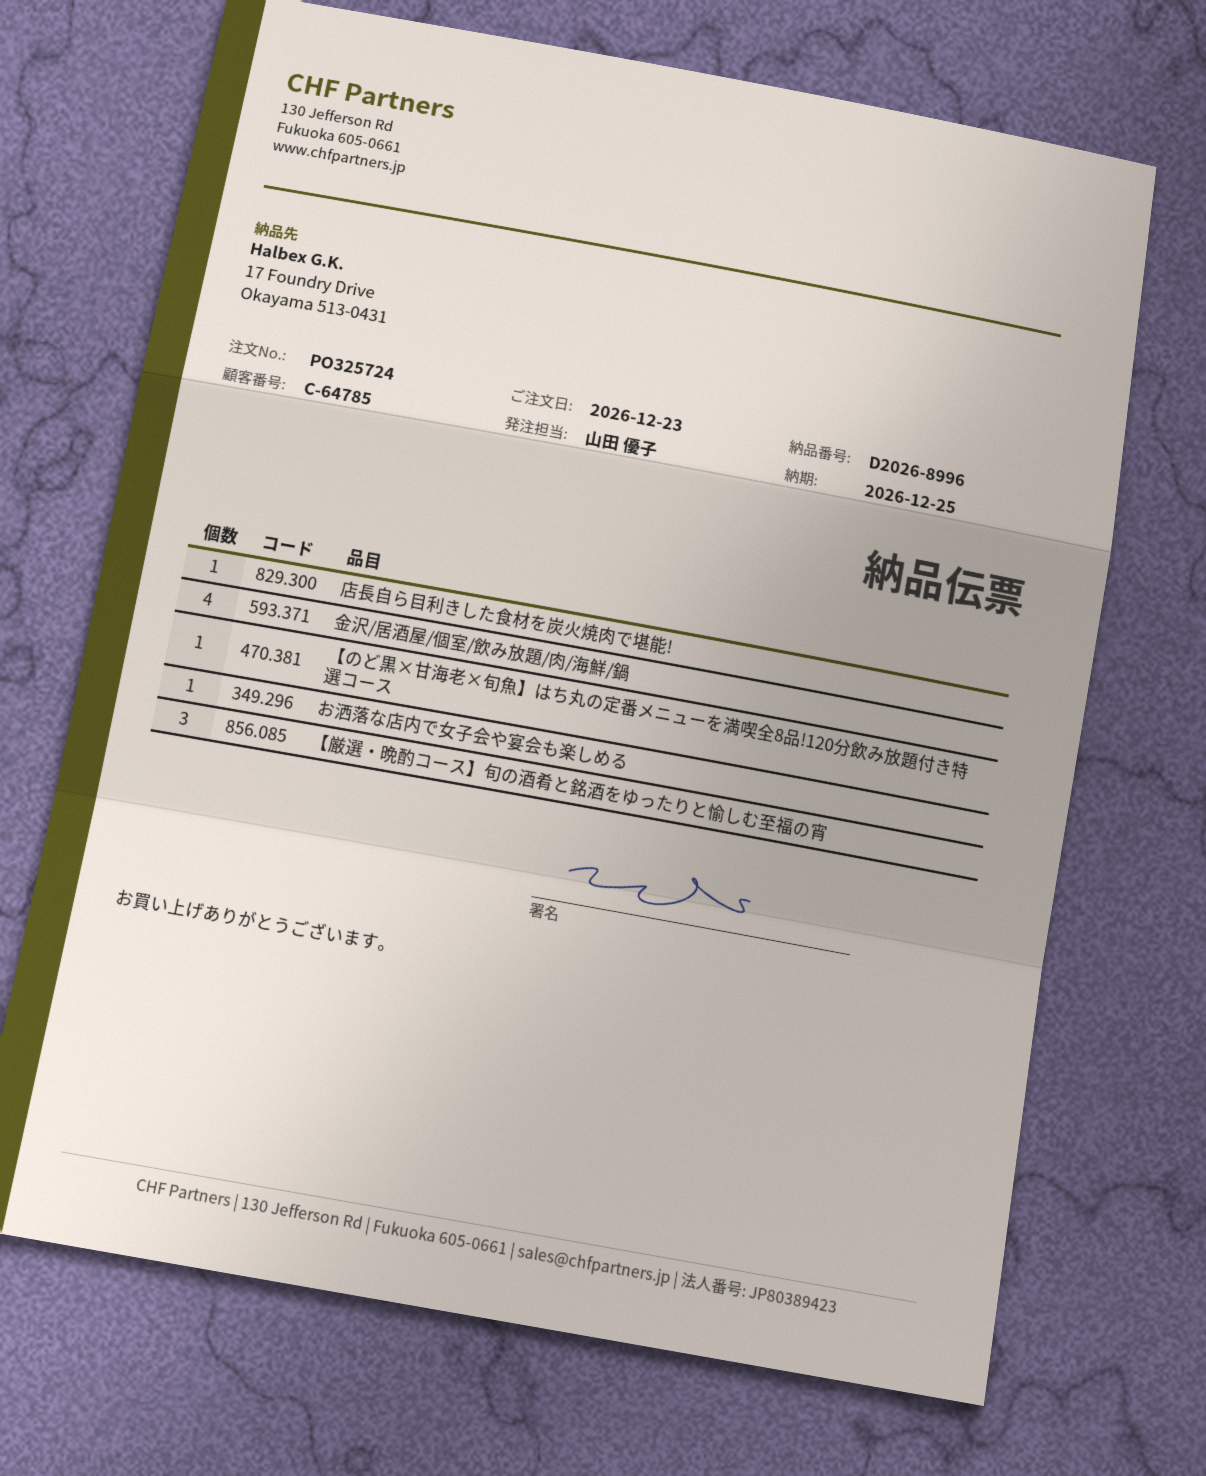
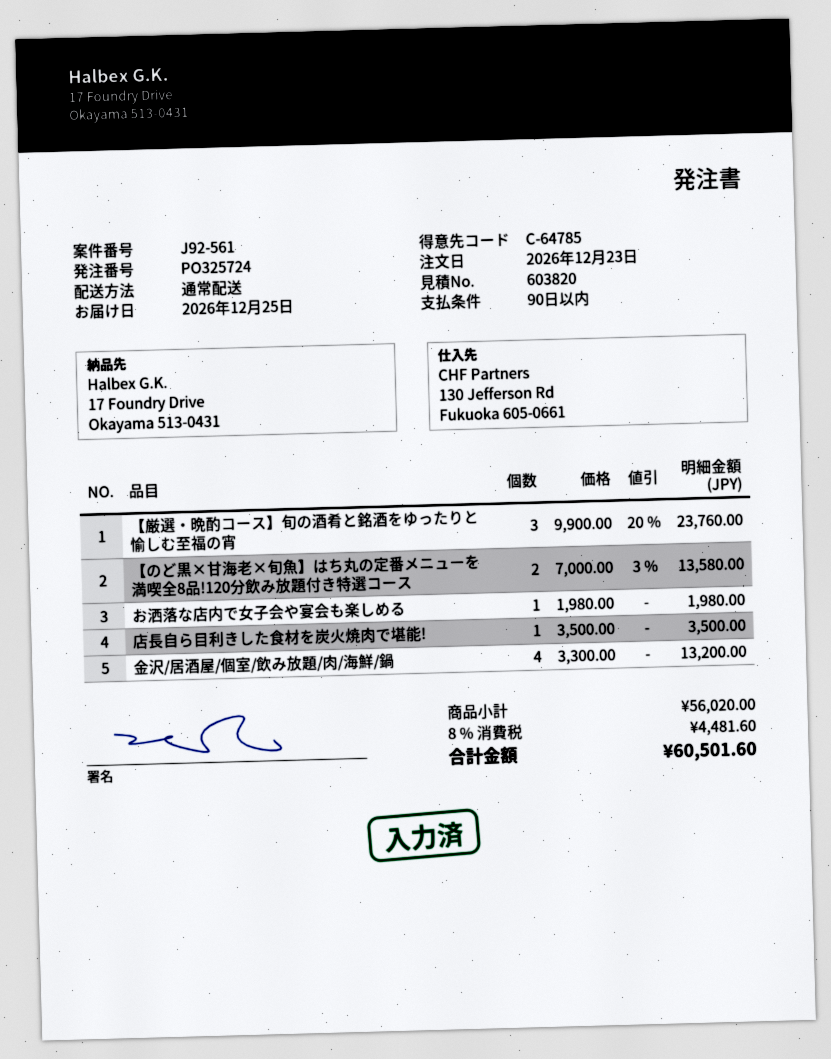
【のど黒×甘海老×旬魚】はち丸の定番メニューを満喫全8品!120分飲み放題付き特選コース: 1 -> 2

